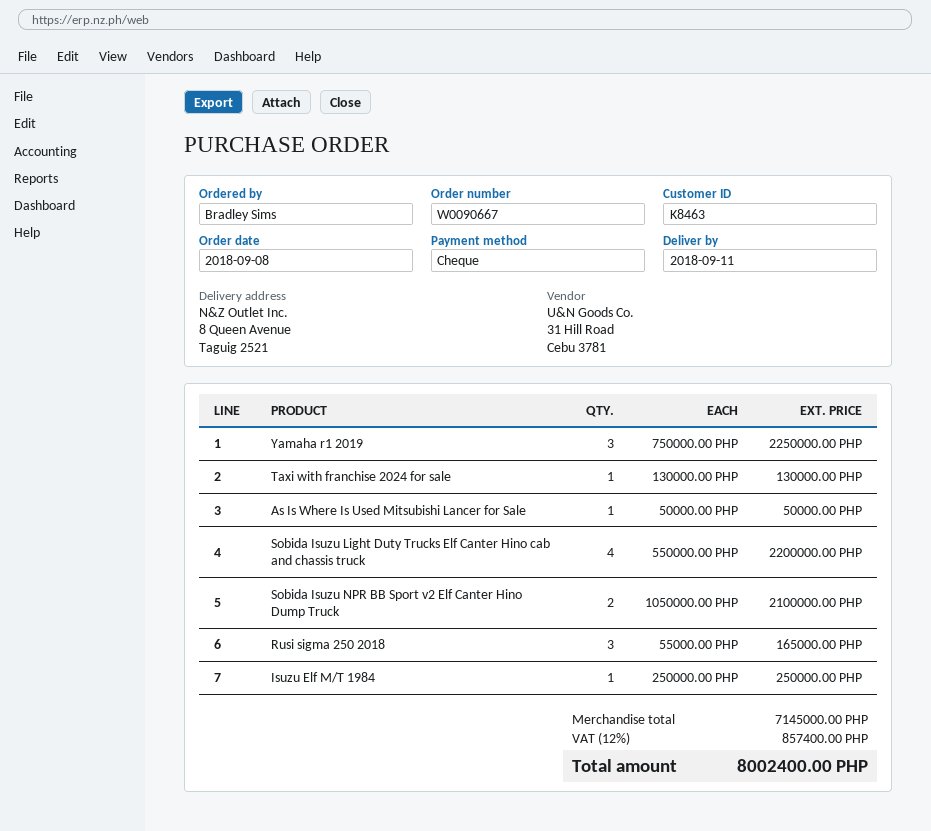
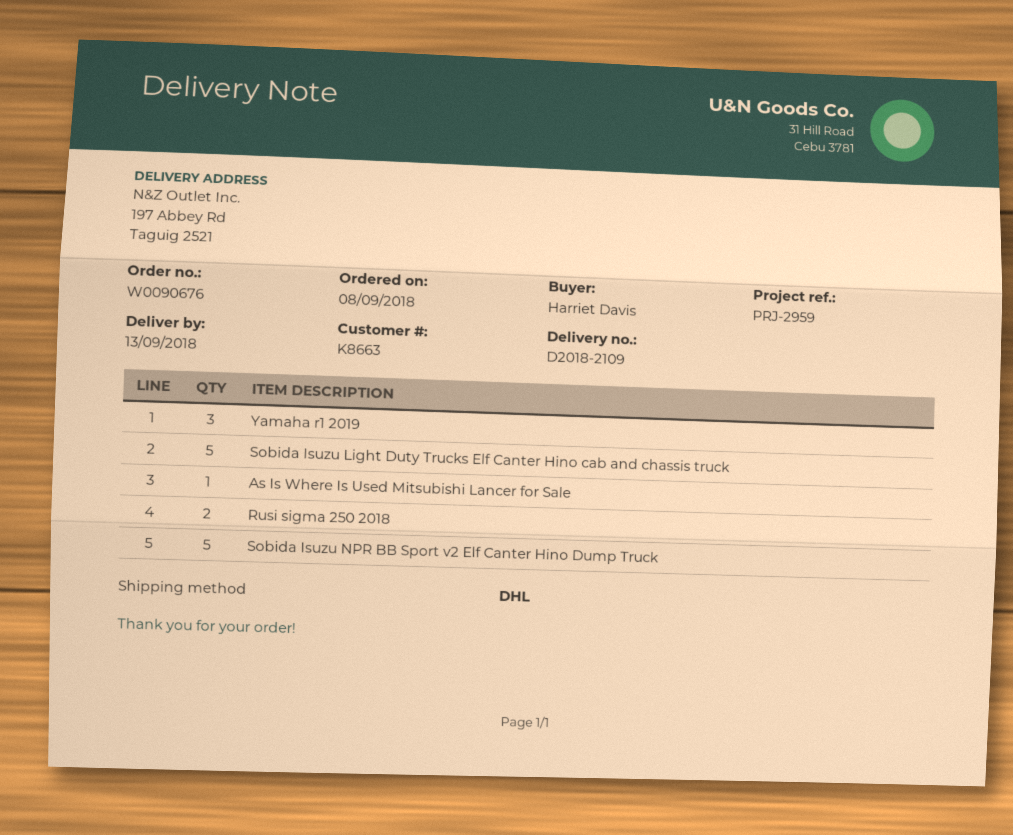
order number: W0090667 -> W0090676
delivery date: 2018-09-11 -> 2018-09-13
customer number: K8463 -> K8663
ordered by: Bradley Sims -> Harriet Davis
ship to: 8 Queen Avenue, Taguig 2521 -> 197 Abbey Rd, Taguig 2521
Taxi with franchise 2024 for sale: 1 -> none
Sobida Isuzu Light Duty Trucks Elf Canter Hino cab and chassis truck: 4 -> 5
Sobida Isuzu NPR BB Sport v2 Elf Canter Hino Dump Truck: 2 -> 5
Rusi sigma 250 2018: 3 -> 2
Isuzu Elf M/T 1984: 1 -> none

